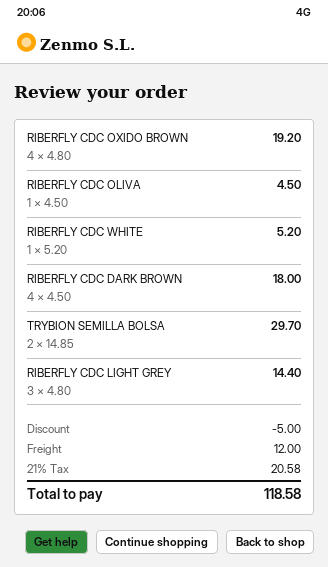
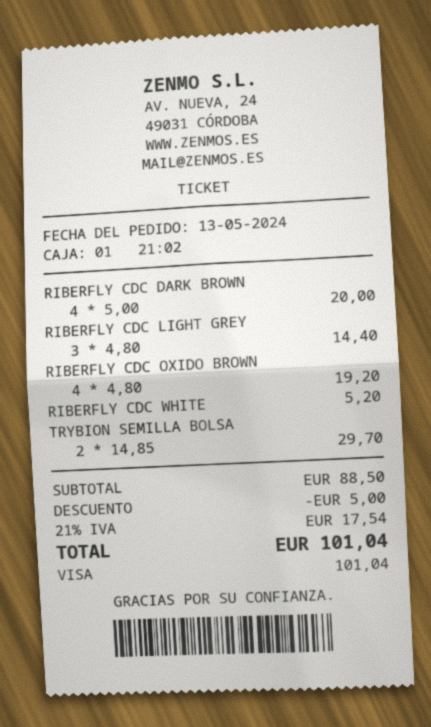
RIBERFLY CDC OLIVA: 1 x 4.50 = 4.50 -> none
RIBERFLY CDC DARK BROWN: 4 x 4.50 = 18.00 -> 4 x 5.00 = 20.00
shipping: 12.00 -> none
tax: 21% = 20.58 -> 21% = 17.54
total: 118.58 -> 101.04

